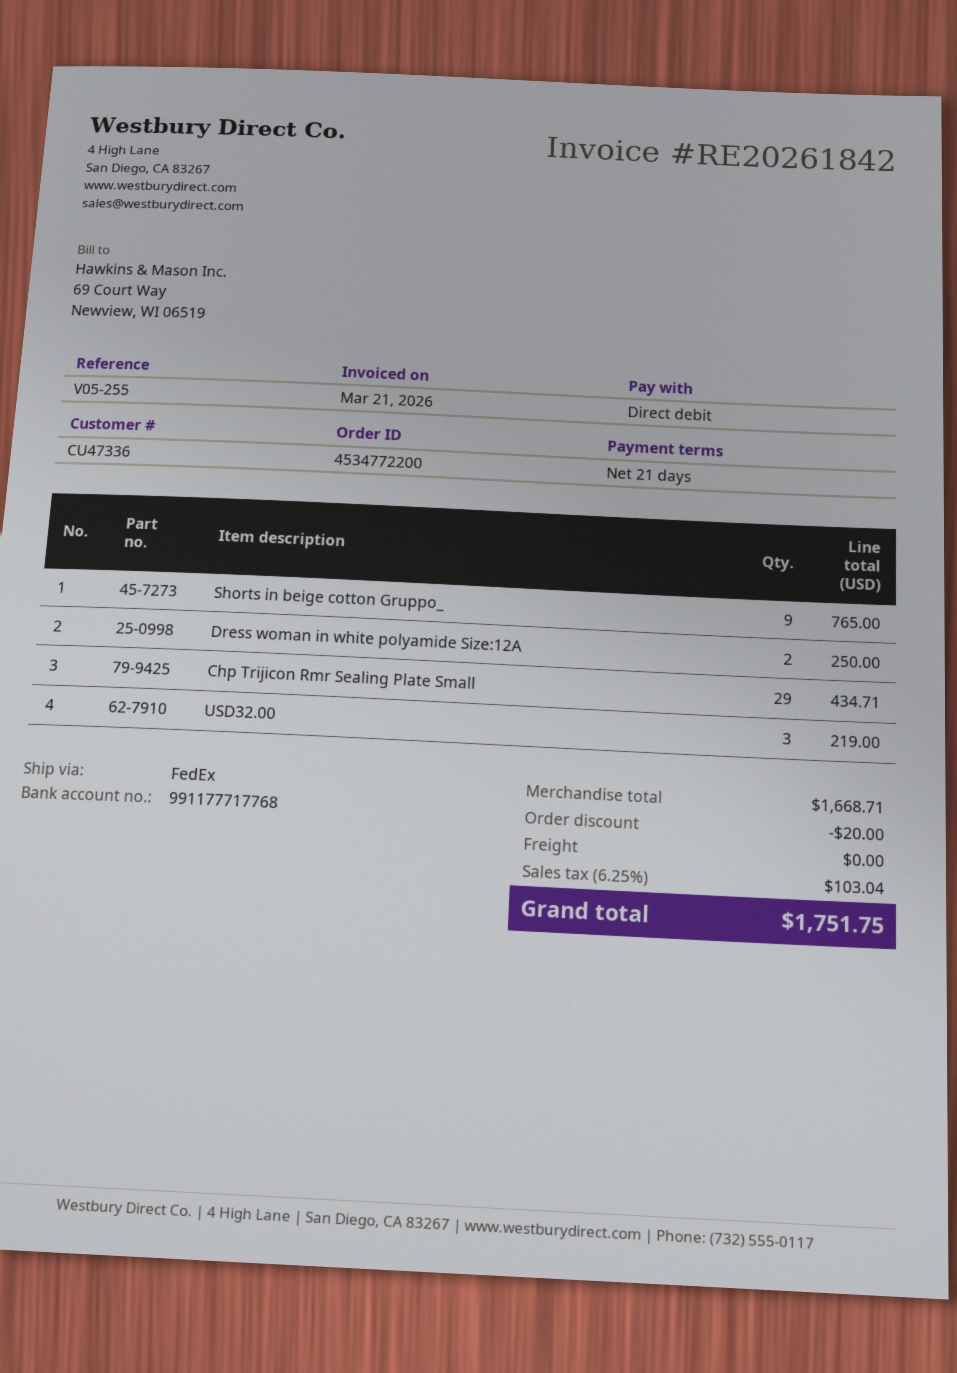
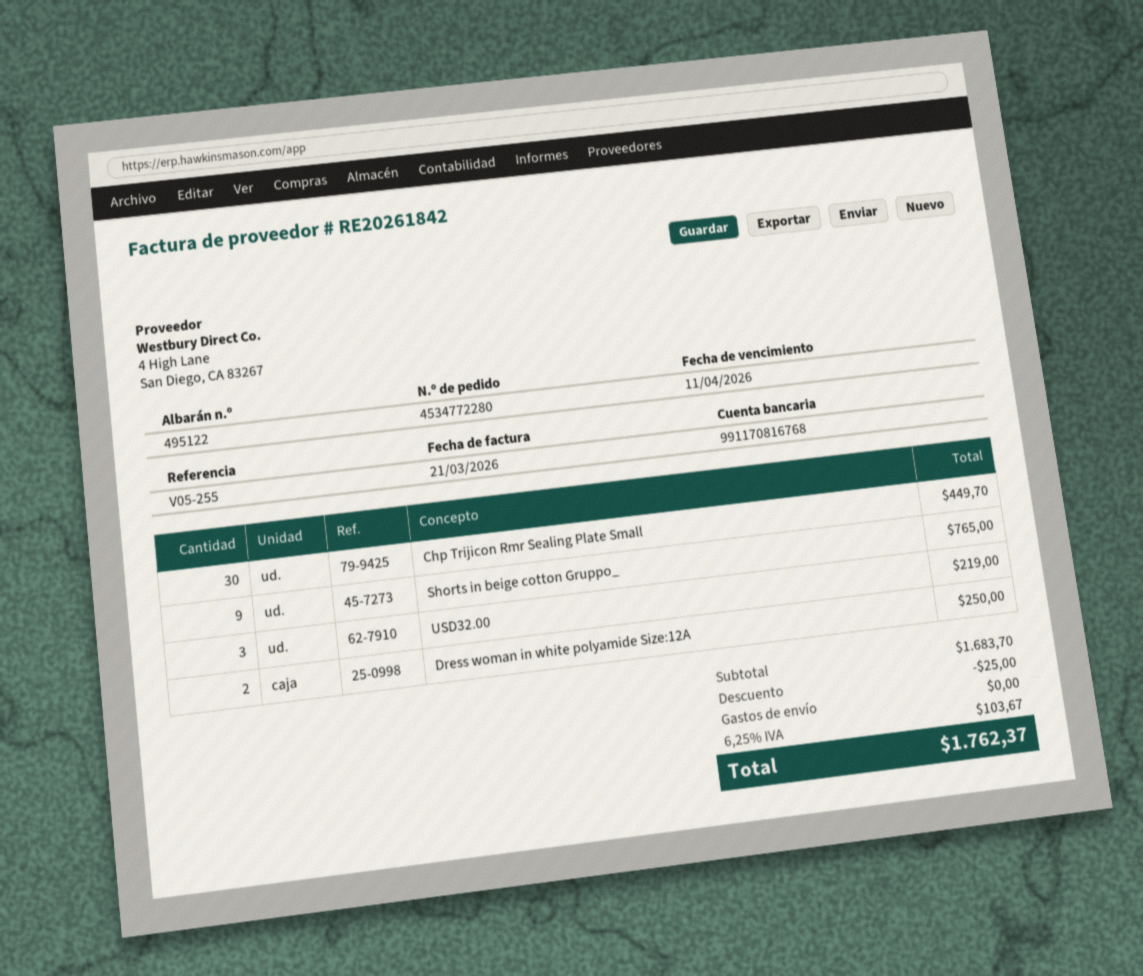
order number: 4534772200 -> 4534772280
bank account: 991177717768 -> 991170816768
Chp Trijicon Rmr Sealing Plate Small: 29 for 434.71 -> 30 for 449.70
subtotal: 1668.71 -> 1683.70
discount: 20.00 -> 25.00
tax: 6.25% = 103.04 -> 6.25% = 103.67
total: 1751.75 -> 1762.37

